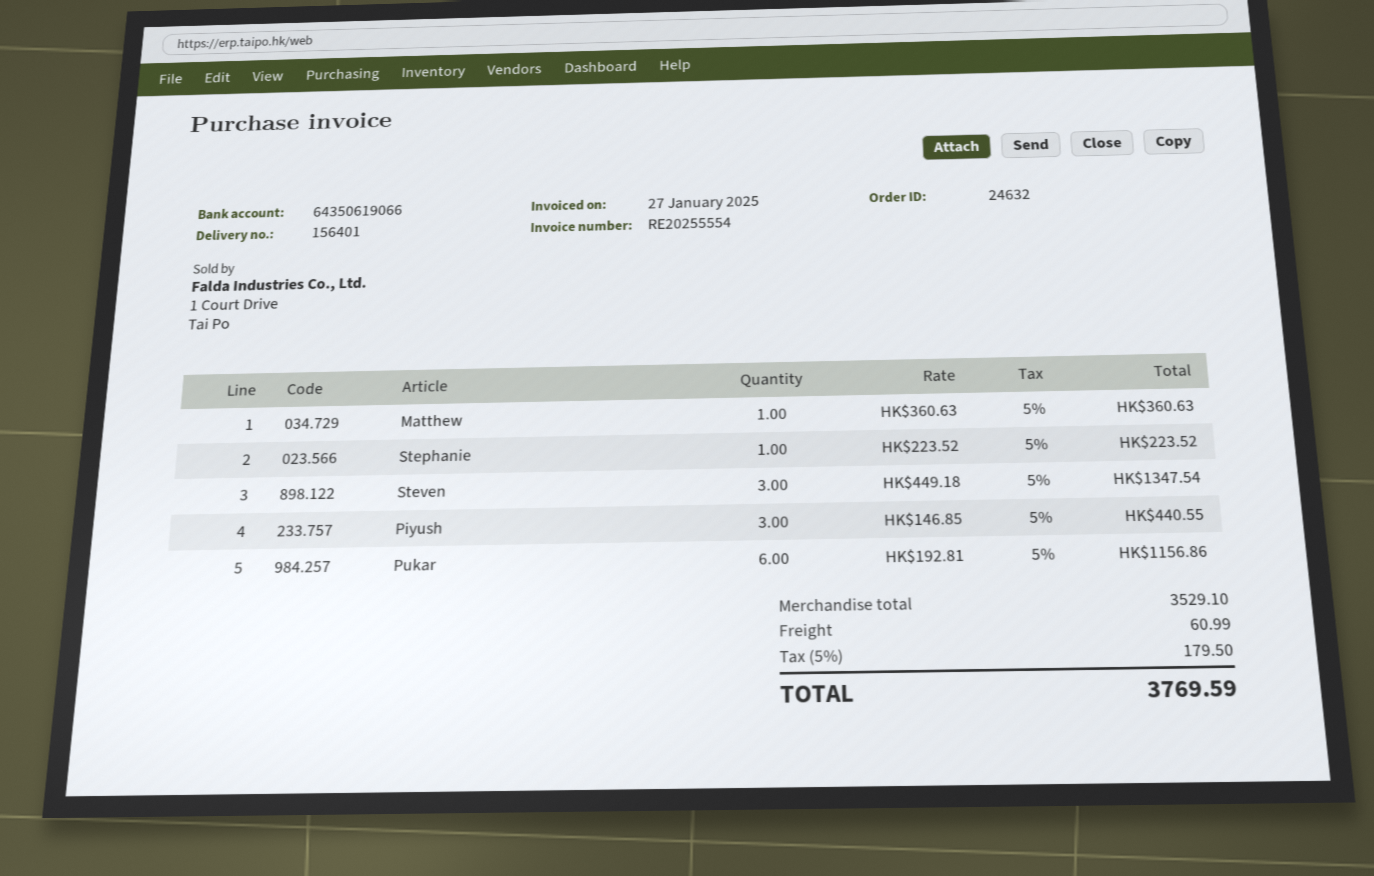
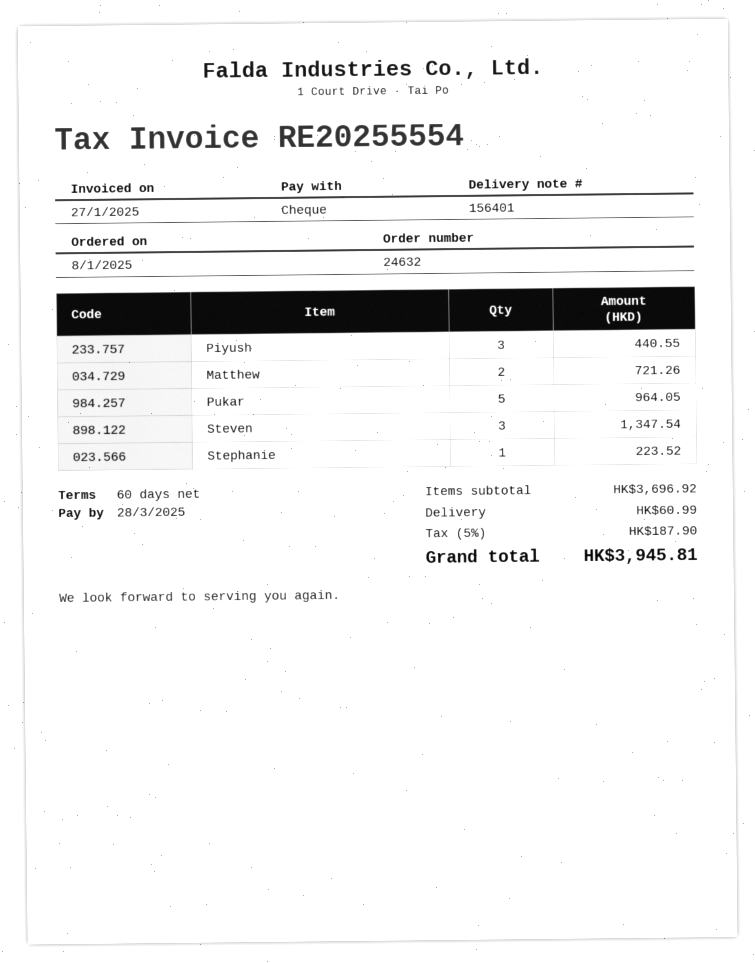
Matthew: 1 for 360.63 -> 2 for 721.26
Pukar: 6 for 1156.86 -> 5 for 964.05
subtotal: 3529.10 -> 3696.92
tax: 5% = 179.50 -> 5% = 187.90
total: 3769.59 -> 3945.81

